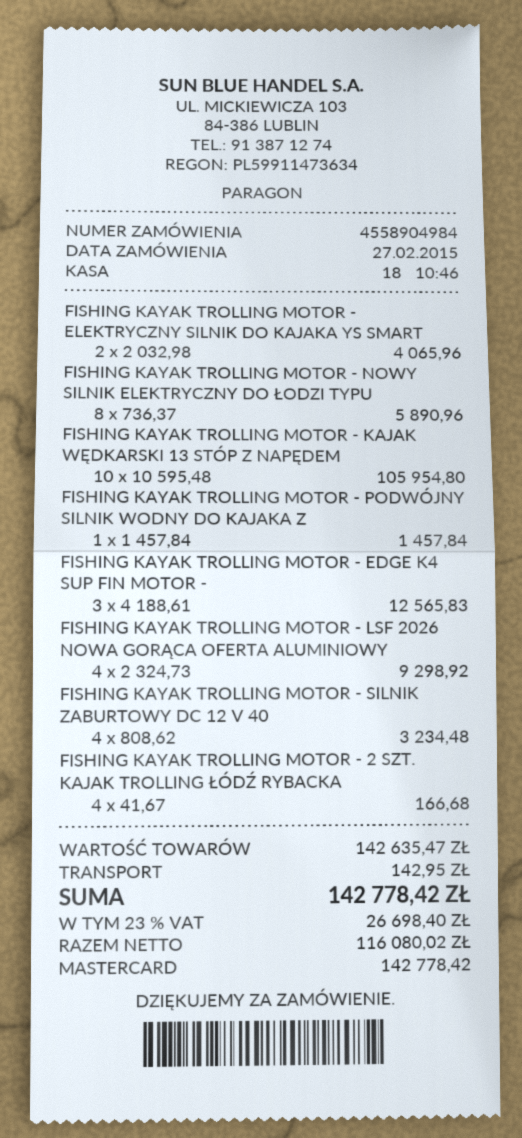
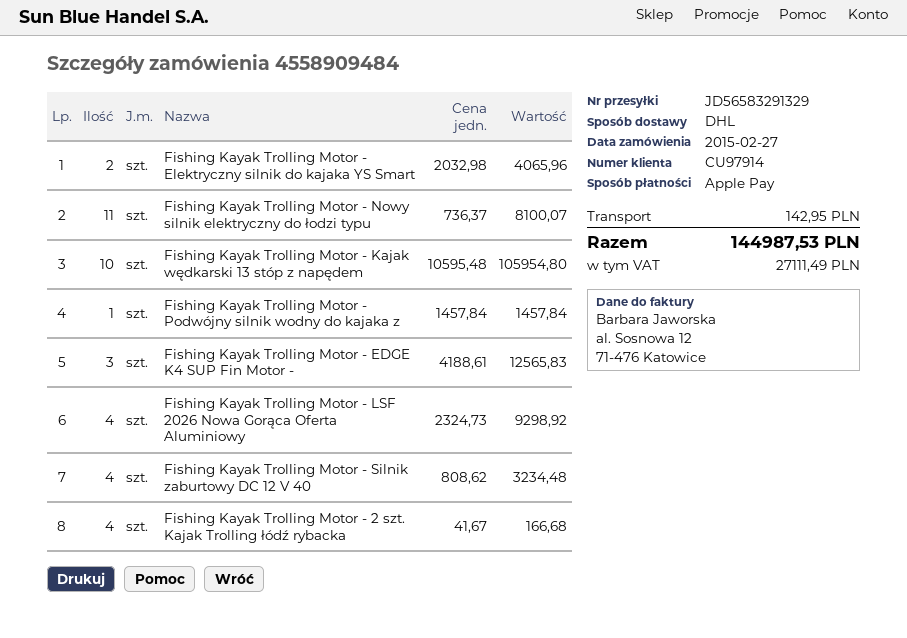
order number: 4558904984 -> 4558909484
payment method: Mastercard -> Apple Pay
FISHING KAYAK TROLLING MOTOR - NOWY SILNIK ELEKTRYCZNY DO ŁODZI TYPU: 8 x 736.37 = 5890.96 -> 11 x 736.37 = 8100.07
tax: 26698.40 -> 27111.49
total: 142778.42 -> 144987.53

